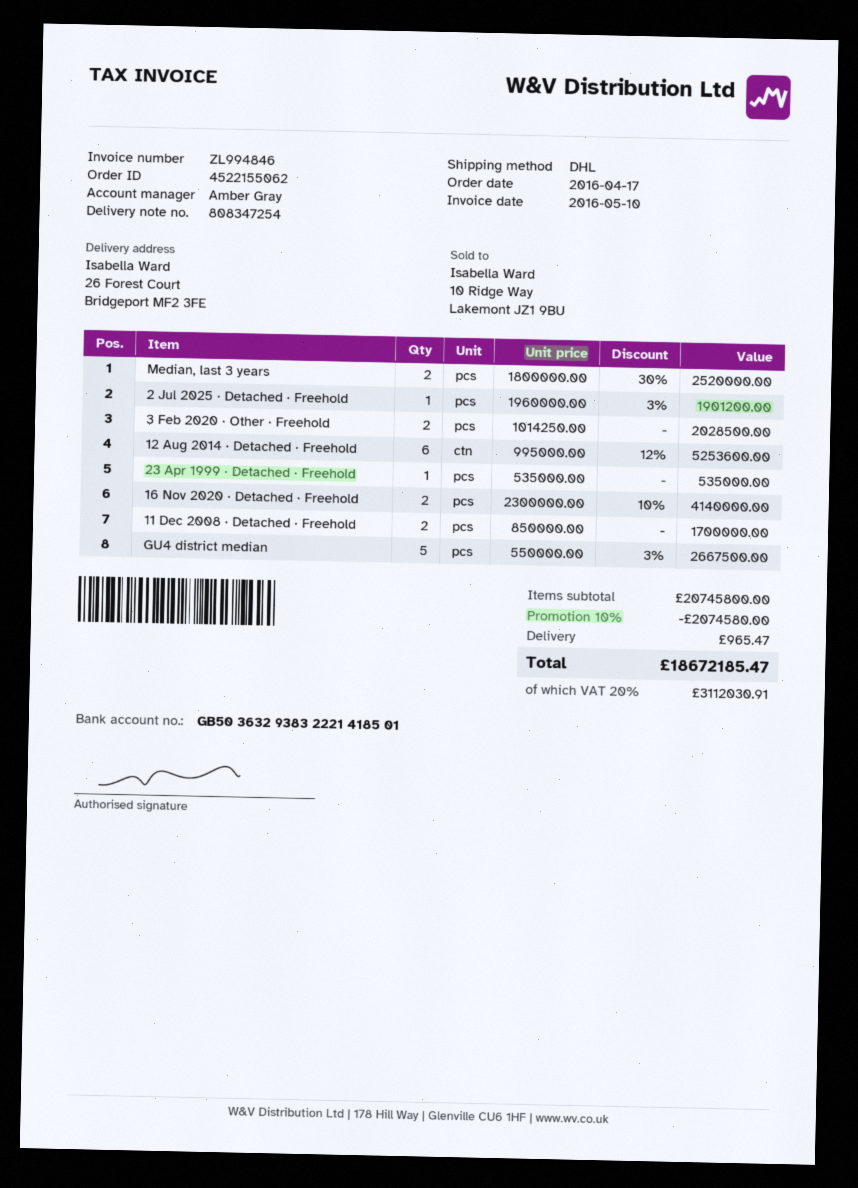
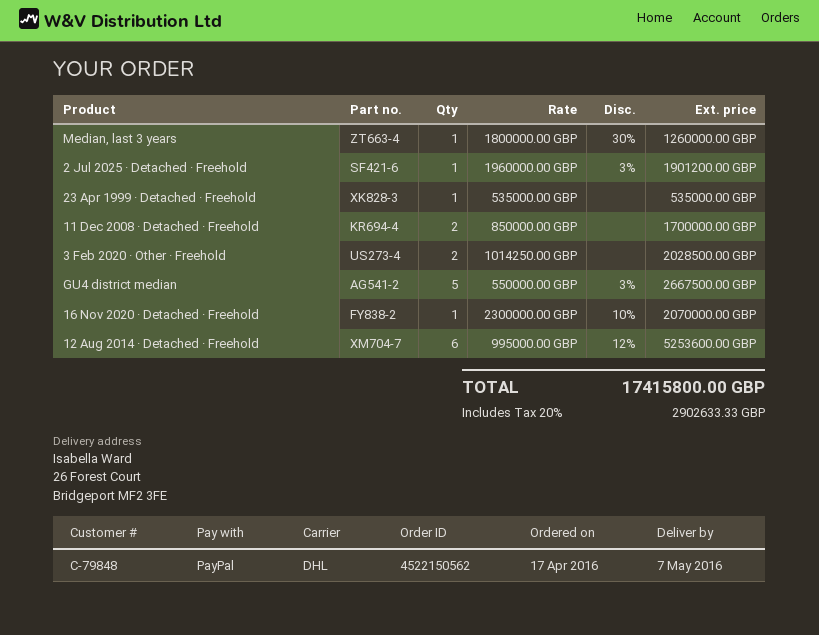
order number: 4522155062 -> 4522150562
Median, last 3 years: 2 x 1800000.00 - 30% = 2520000.00 -> 1 x 1800000.00 - 30% = 1260000.00
16 Nov 2020 · Detached · Freehold: 2 x 2300000.00 - 10% = 4140000.00 -> 1 x 2300000.00 - 10% = 2070000.00
discount: 10% = 2074580.00 -> none
shipping: 965.47 -> none
tax: 20% = 3112030.91 -> 20% = 2902633.33
total: 18672185.47 -> 17415800.00

